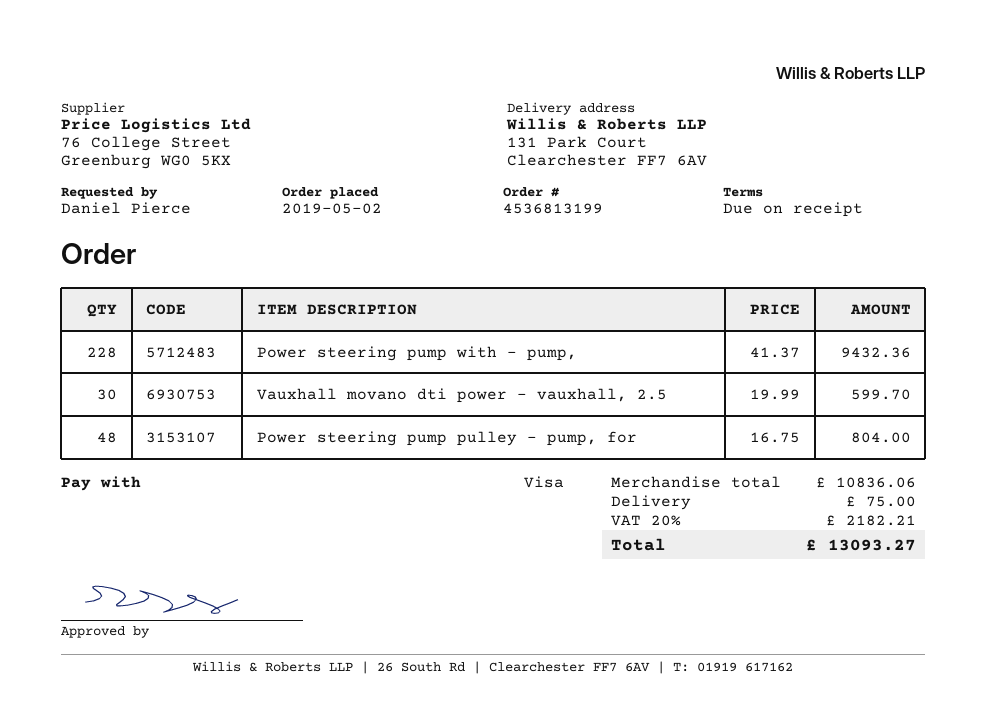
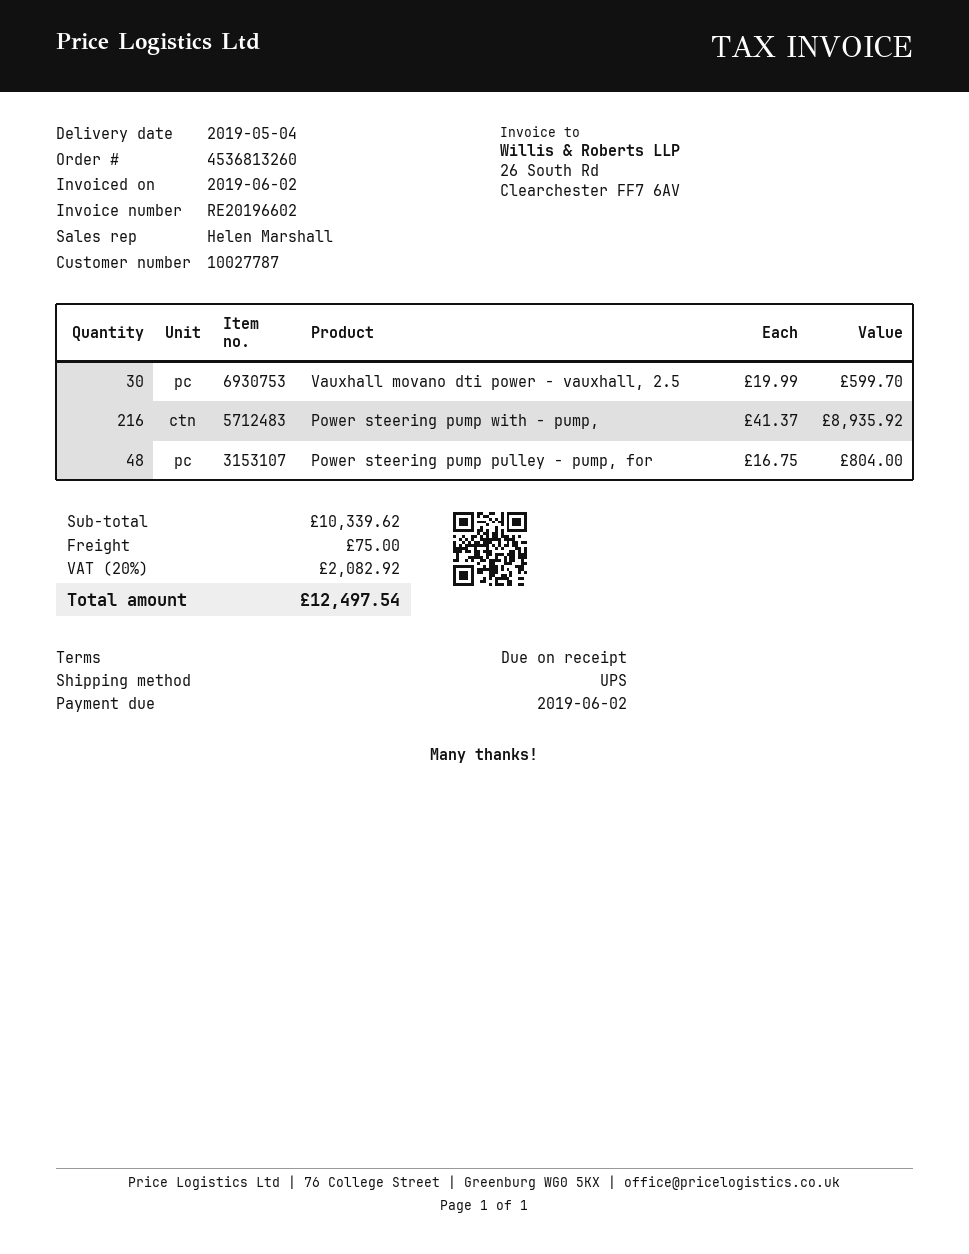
order number: 4536813199 -> 4536813260
Power steering pump with - pump,: 228 x 41.37 = 9432.36 -> 216 x 41.37 = 8935.92
subtotal: 10836.06 -> 10339.62
tax: 20% = 2182.21 -> 20% = 2082.92
total: 13093.27 -> 12497.54

